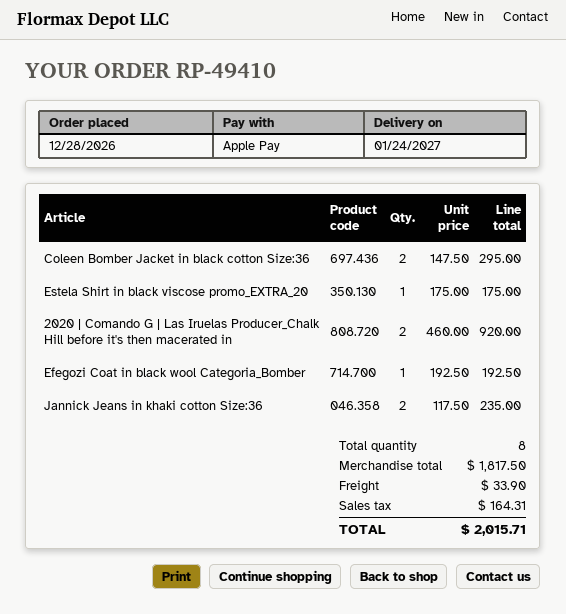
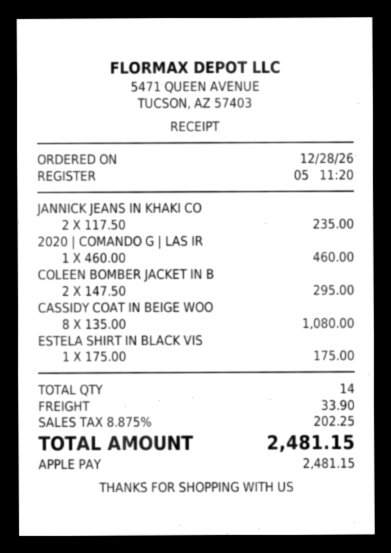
2020 | Comando G | Las Iruelas Producer_Chalk Hill before it's then macerated in: 2 x 460.00 = 920.00 -> 1 x 460.00 = 460.00
Efegozi Coat in black wool Categoria_Bomber: 1 x 192.50 = 192.50 -> none
CASSIDY COAT IN BEIGE WOO: none -> 8 x 135.00 = 1080.00
total quantity: 8 -> 14
tax: 164.31 -> 202.25
total: 2015.71 -> 2481.15

